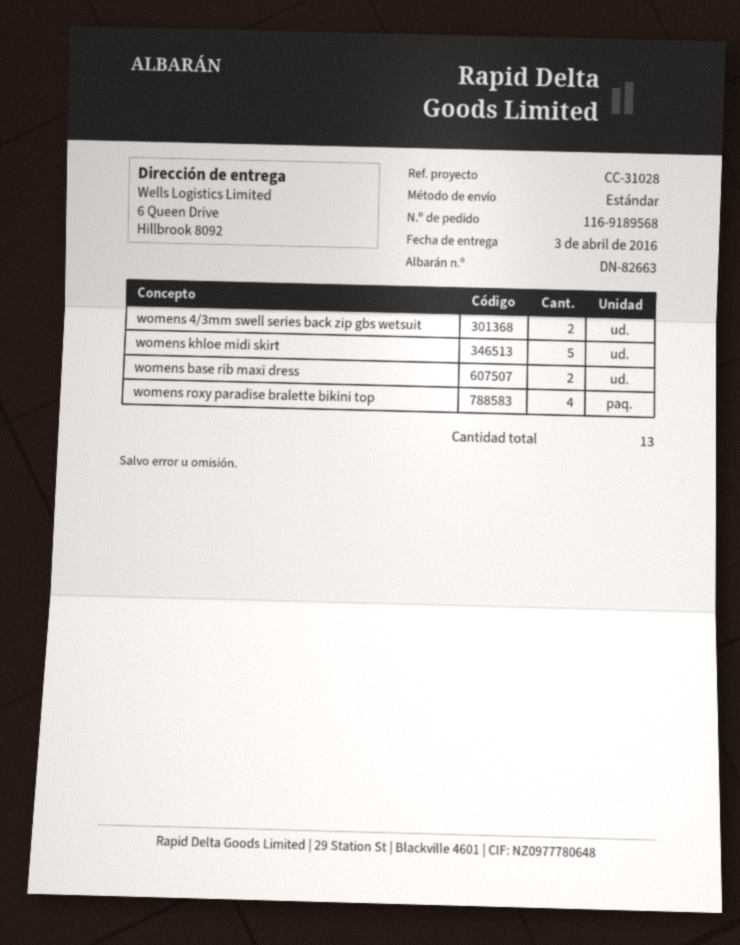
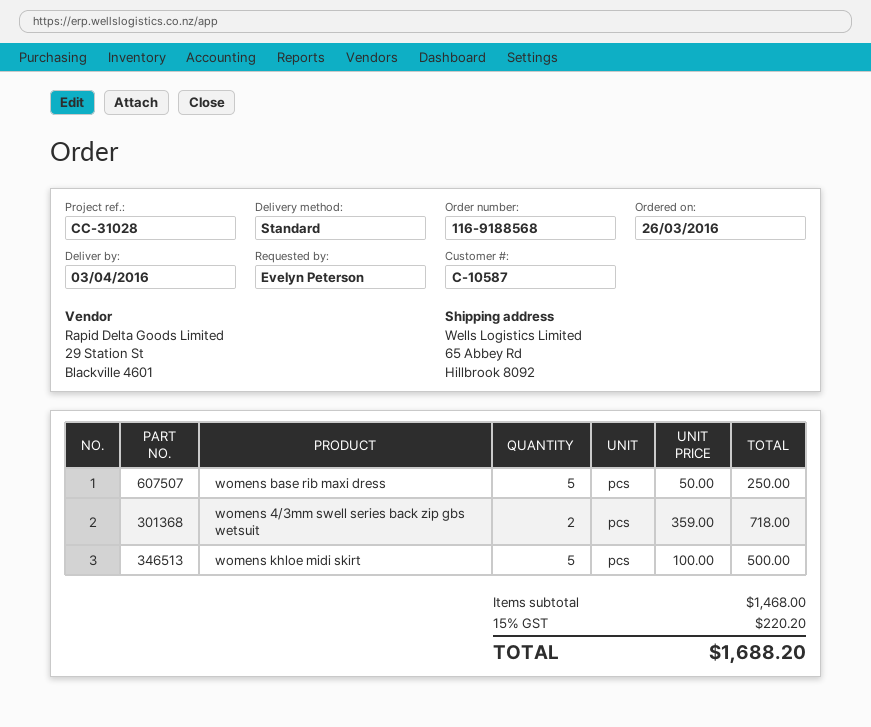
order number: 116-9189568 -> 116-9188568
ship to: 6 Queen Drive, Hillbrook 8092 -> 65 Abbey Rd, Hillbrook 8092
womens base rib maxi dress: 2 -> 5
womens roxy paradise bralette bikini top: 4 -> none

